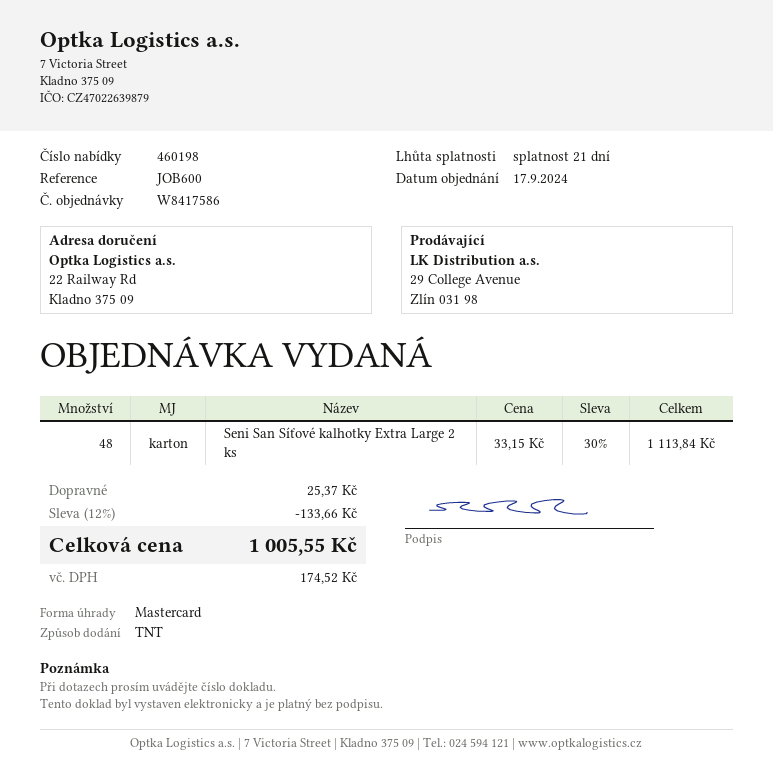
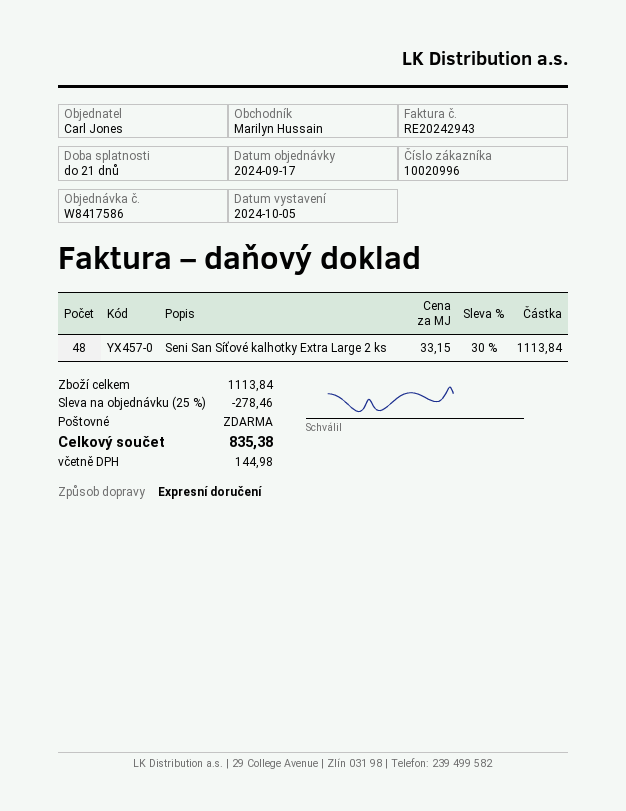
shipping method: TNT -> express
discount: 12% = 133.66 -> 25% = 278.46
shipping: 25.37 -> 0.00
tax: 174.52 -> 144.98
total: 1005.55 -> 835.38

